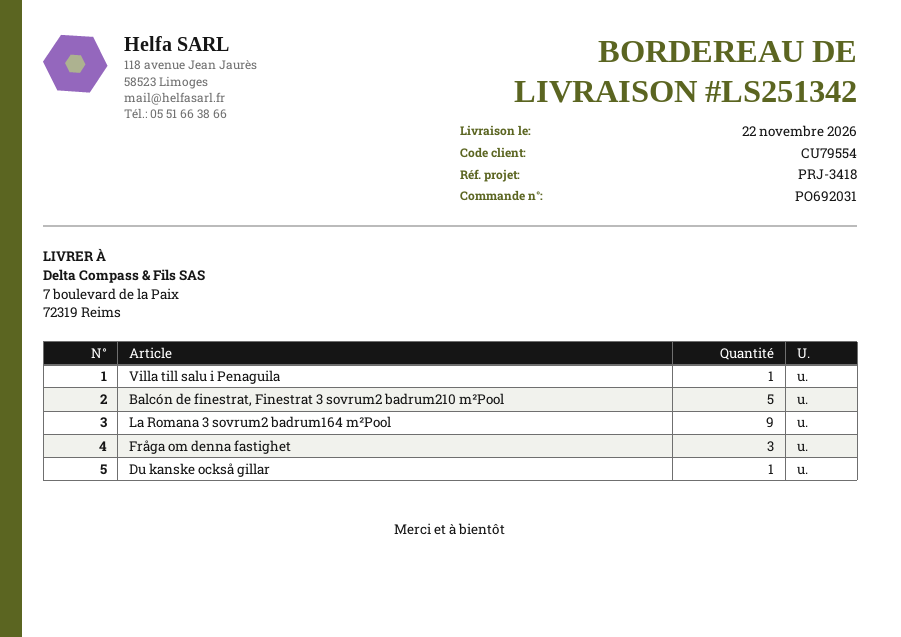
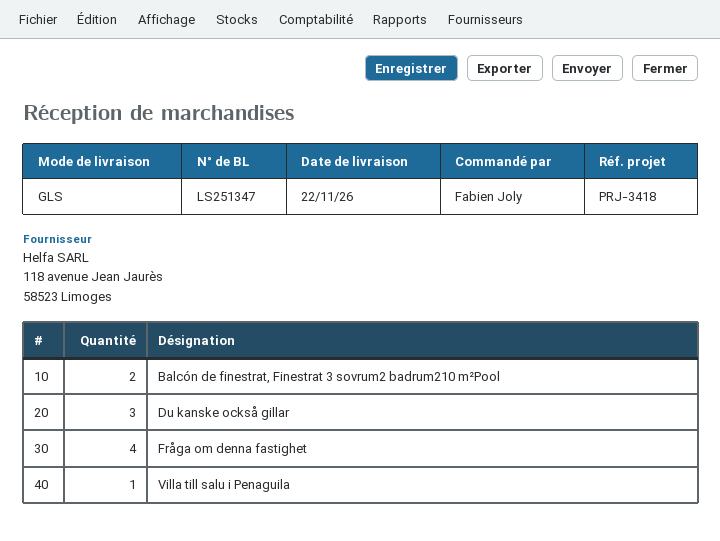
delivery note number: LS251342 -> LS251347
Balcón de finestrat, Finestrat 3 sovrum2 badrum210 m²Pool: 5 -> 2
La Romana 3 sovrum2 badrum164 m²Pool: 9 -> none
Fråga om denna fastighet: 3 -> 4
Du kanske också gillar: 1 -> 3

